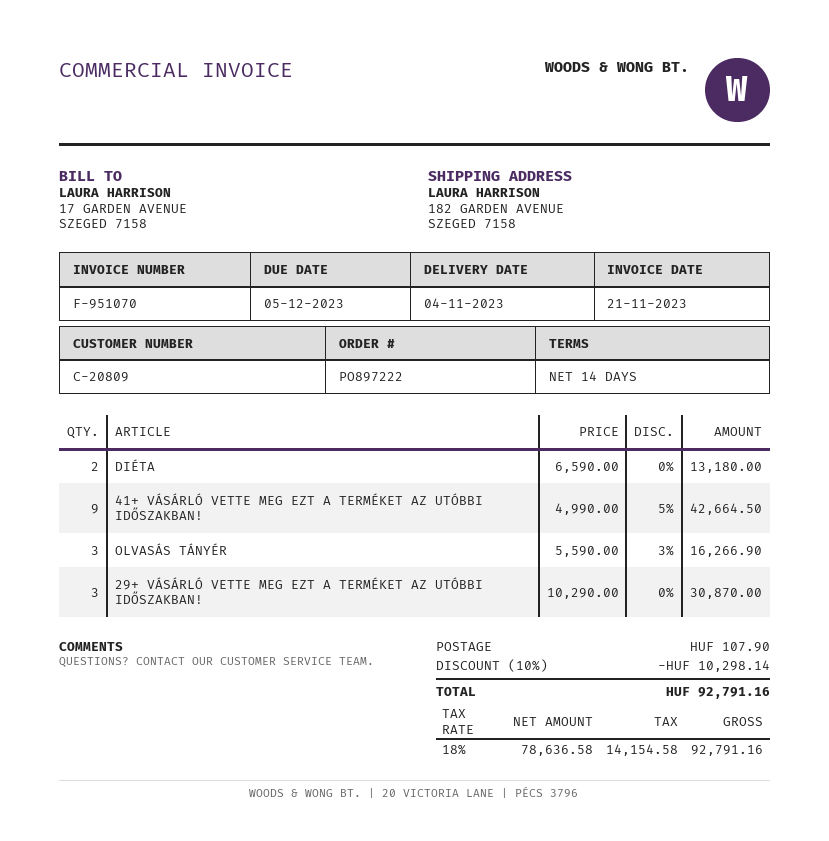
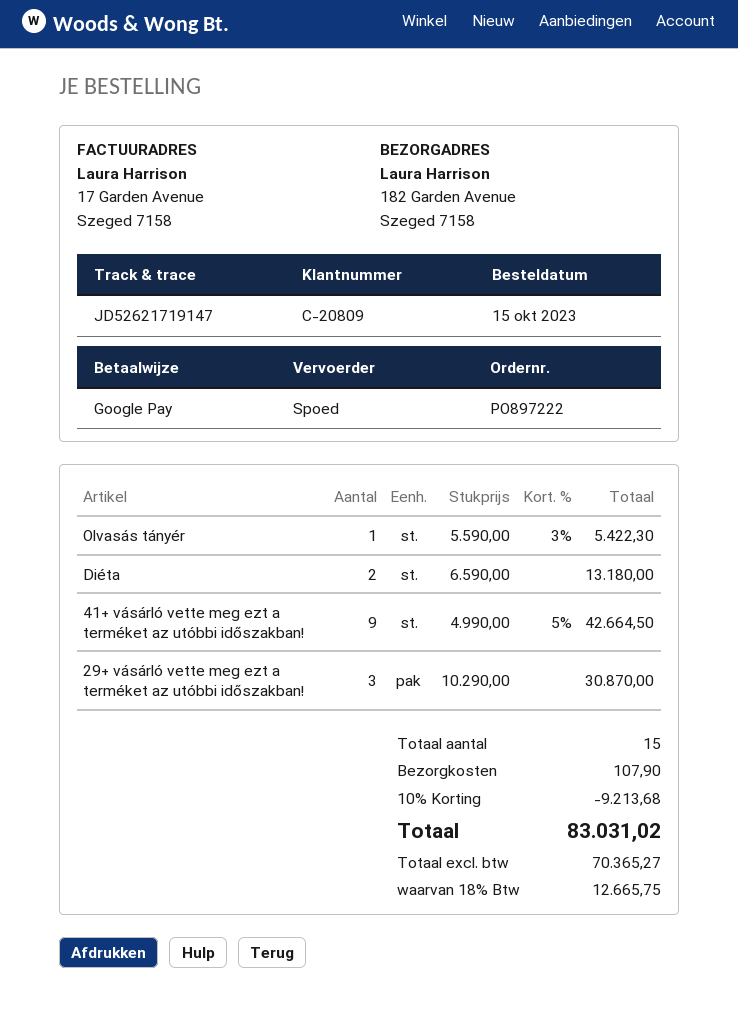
OLVASÁS TÁNYÉR: 3 x 5590.00 - 3% = 16266.90 -> 1 x 5590.00 - 3% = 5422.30
discount: 10% = 10298.14 -> 10% = 9213.68
net: 78636.58 -> 70365.27
tax: 18% = 14154.58 -> 18% = 12665.75
total: 92791.16 -> 83031.02

